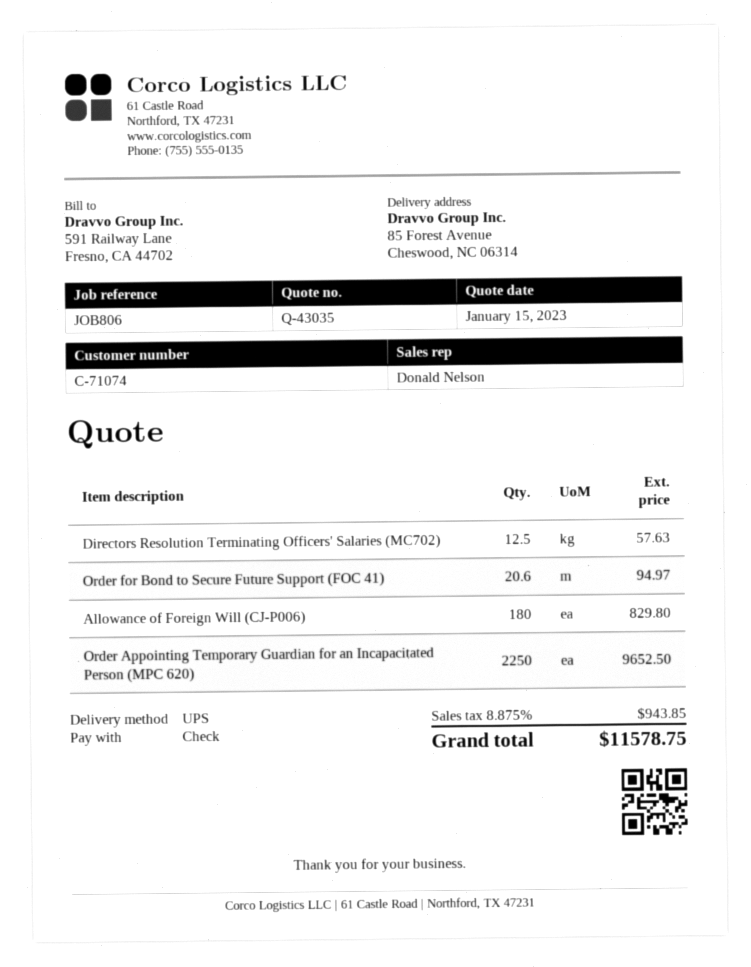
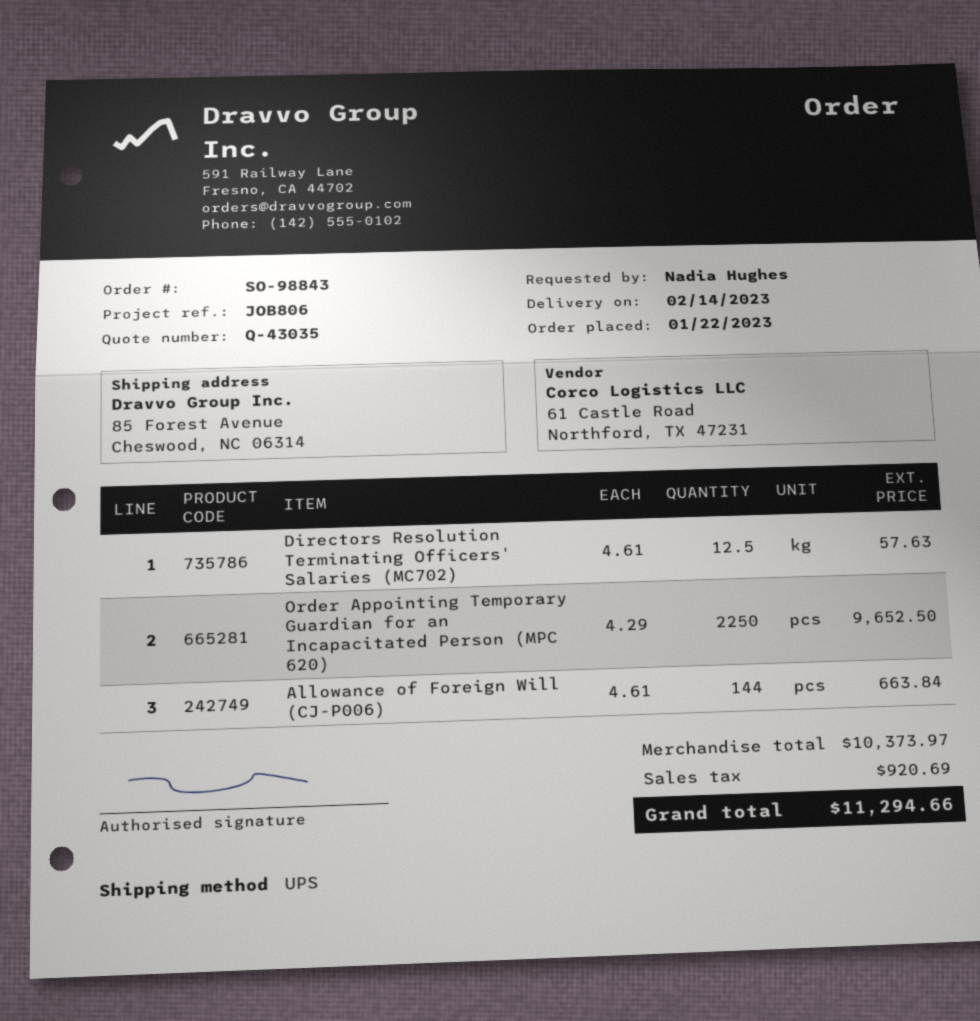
Order for Bond to Secure Future Support (FOC 41): 20.6 for 94.97 -> none
Allowance of Foreign Will (CJ-P006): 180 for 829.80 -> 144 for 663.84
tax: 943.85 -> 920.69
total: 11578.75 -> 11294.66

